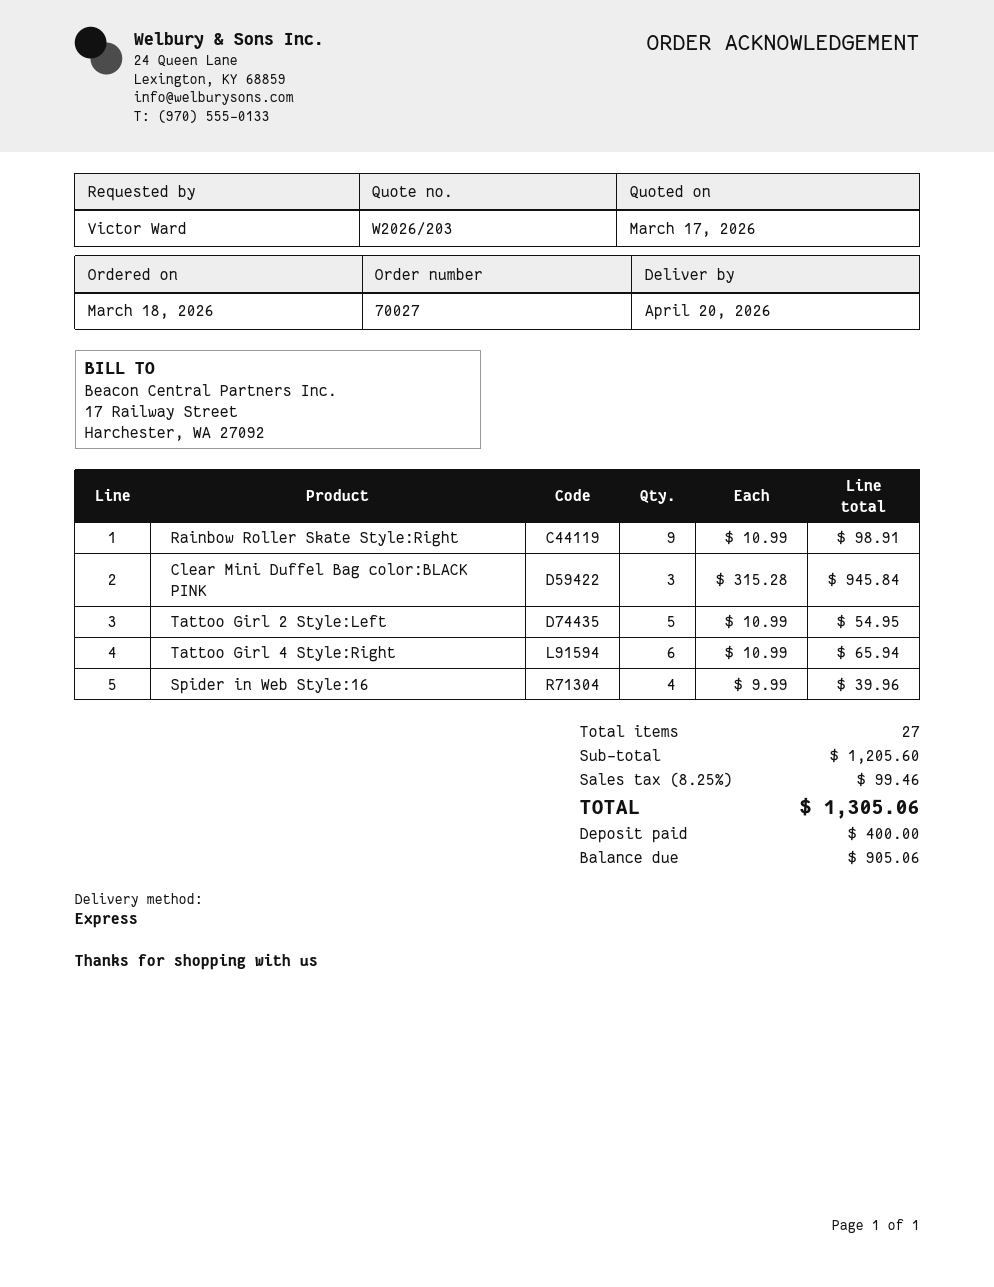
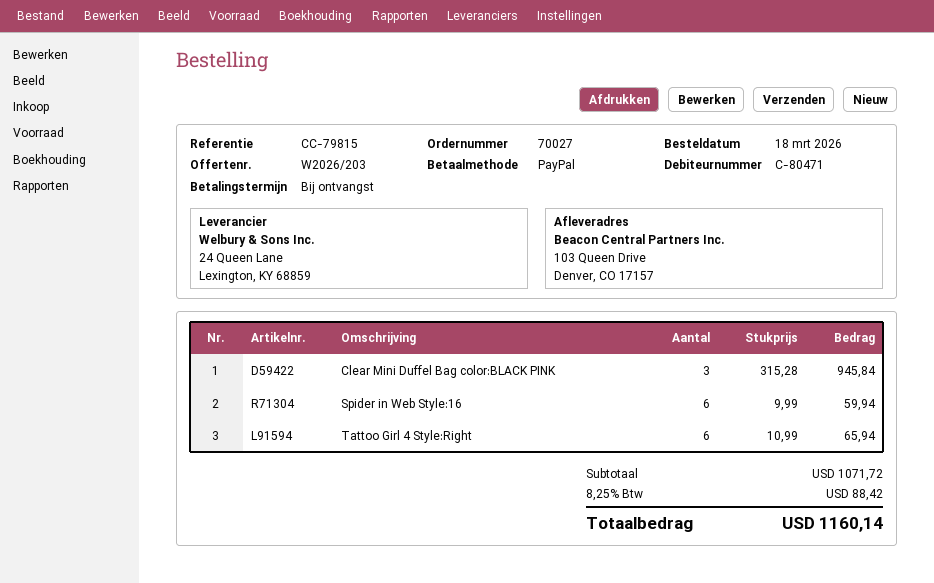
Rainbow Roller Skate Style:Right: 9 x 10.99 = 98.91 -> none
Tattoo Girl 2 Style:Left: 5 x 10.99 = 54.95 -> none
Spider in Web Style:16: 4 x 9.99 = 39.96 -> 6 x 9.99 = 59.94
subtotal: 1205.60 -> 1071.72
tax: 8.25% = 99.46 -> 8.25% = 88.42
total: 1305.06 -> 1160.14

